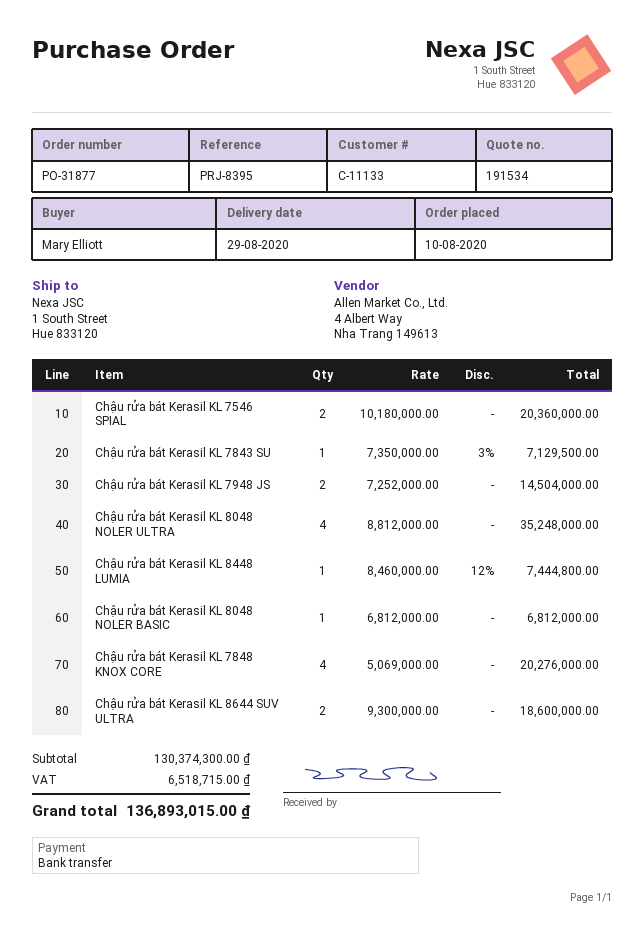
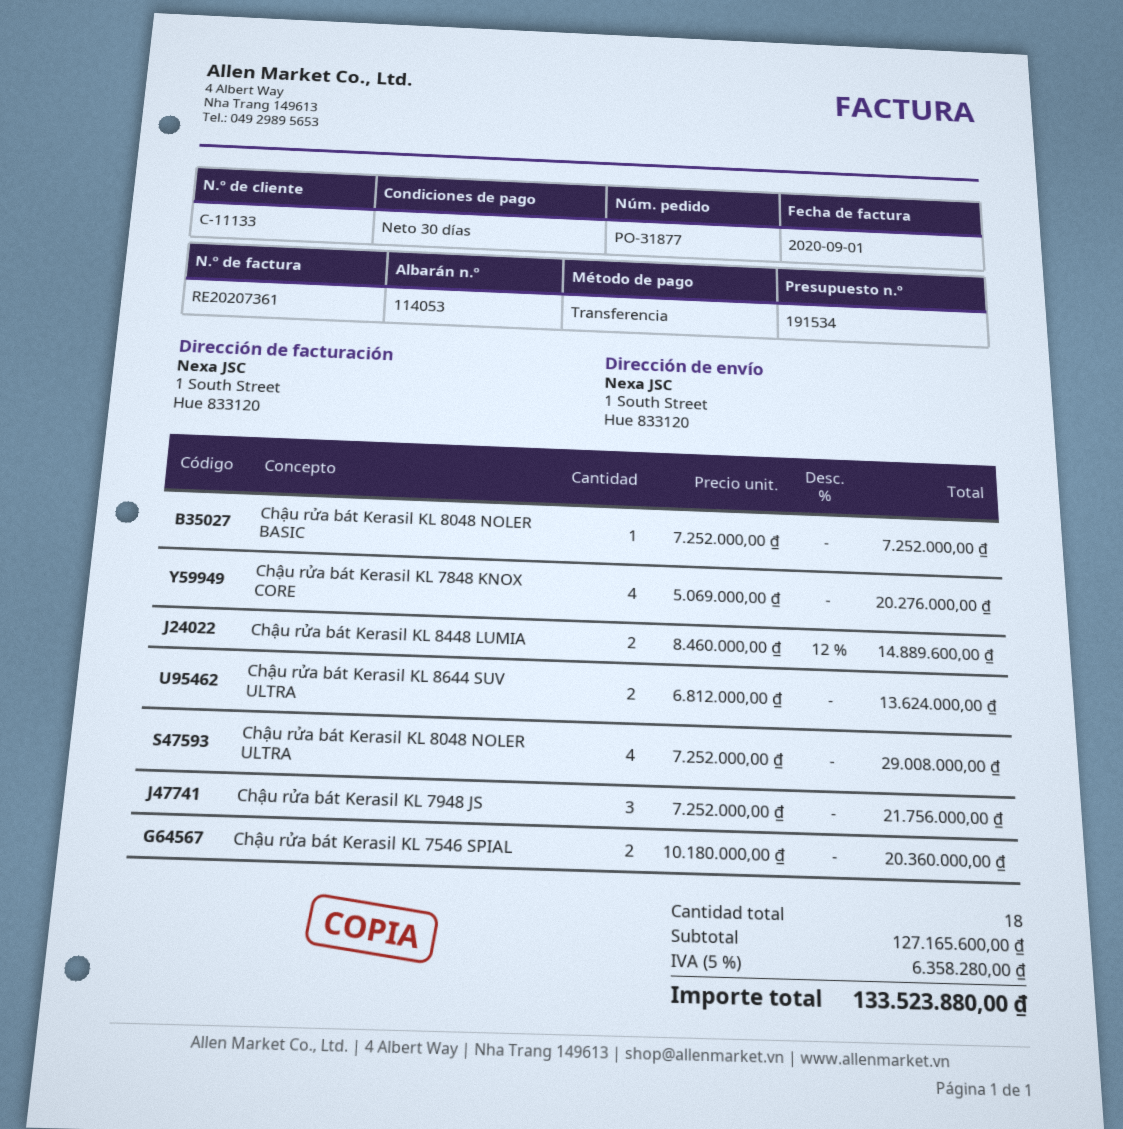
Chậu rửa bát Kerasil KL 7843 SU: 1 x 7350000.00 - 3% = 7129500.00 -> none
Chậu rửa bát Kerasil KL 7948 JS: 2 x 7252000.00 = 14504000.00 -> 3 x 7252000.00 = 21756000.00
Chậu rửa bát Kerasil KL 8048 NOLER ULTRA: 4 x 8812000.00 = 35248000.00 -> 4 x 7252000.00 = 29008000.00
Chậu rửa bát Kerasil KL 8448 LUMIA: 1 x 8460000.00 - 12% = 7444800.00 -> 2 x 8460000.00 - 12% = 14889600.00
Chậu rửa bát Kerasil KL 8048 NOLER BASIC: 1 x 6812000.00 = 6812000.00 -> 1 x 7252000.00 = 7252000.00
Chậu rửa bát Kerasil KL 8644 SUV ULTRA: 2 x 9300000.00 = 18600000.00 -> 2 x 6812000.00 = 13624000.00
subtotal: 130374300.00 -> 127165600.00
tax: 6518715.00 -> 6358280.00
total: 136893015.00 -> 133523880.00

